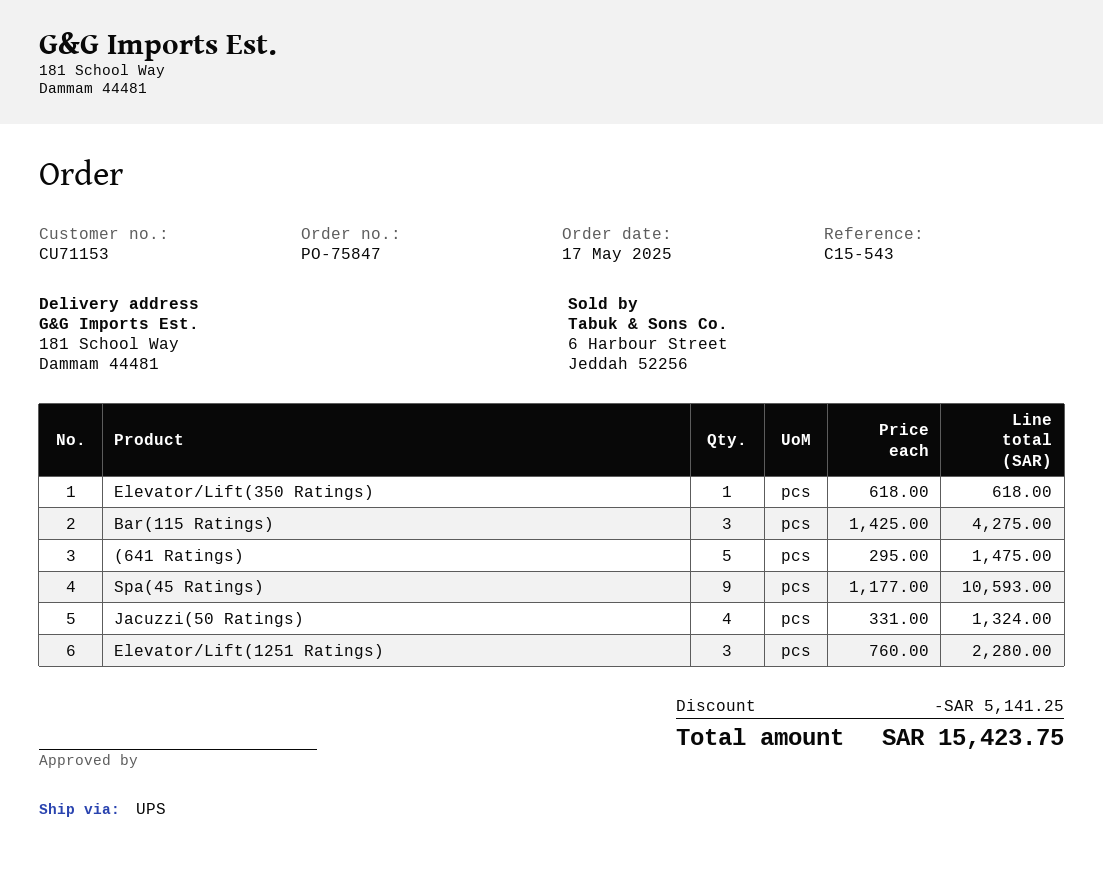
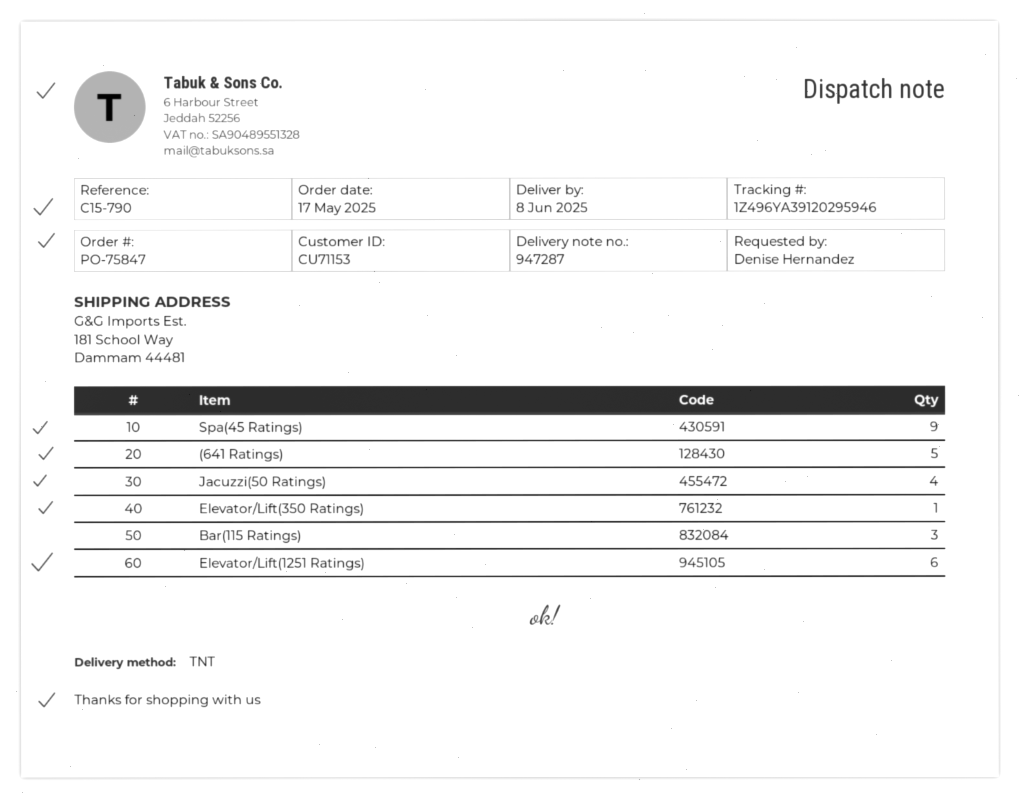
reference: C15-543 -> C15-790
shipping method: UPS -> TNT
Elevator/Lift(1251 Ratings): 3 -> 6

